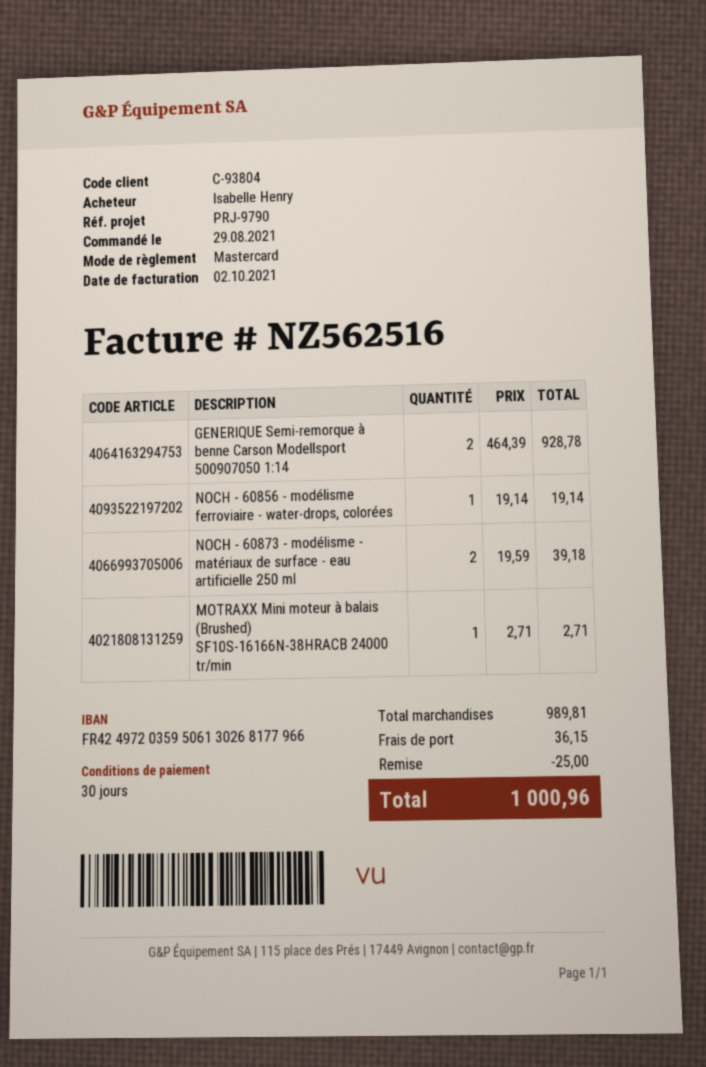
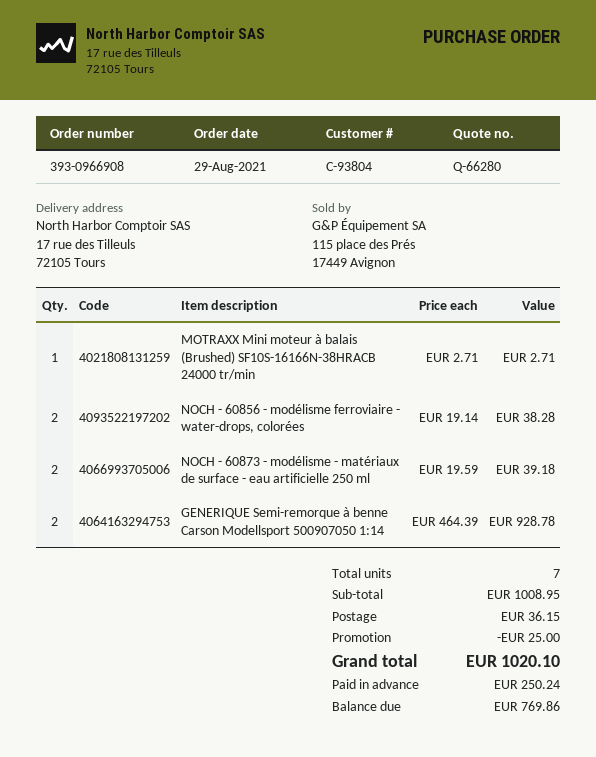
NOCH - 60856 - modélisme ferroviaire - water-drops, colorées: 1 x 19.14 = 19.14 -> 2 x 19.14 = 38.28
subtotal: 989.81 -> 1008.95
total: 1000.96 -> 1020.10

